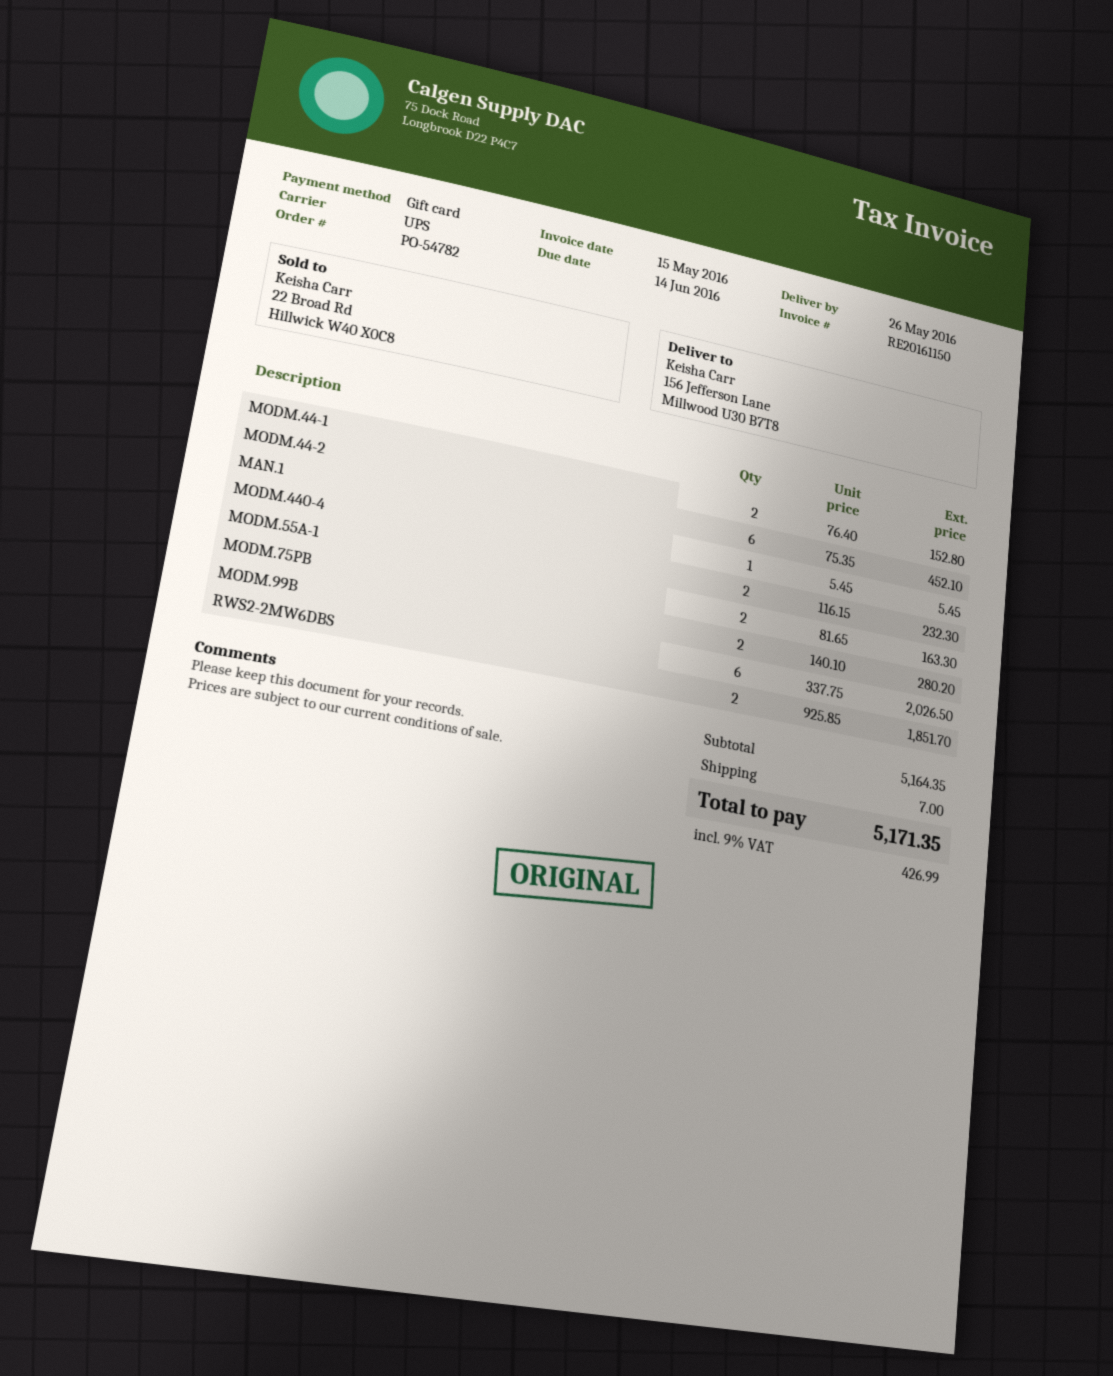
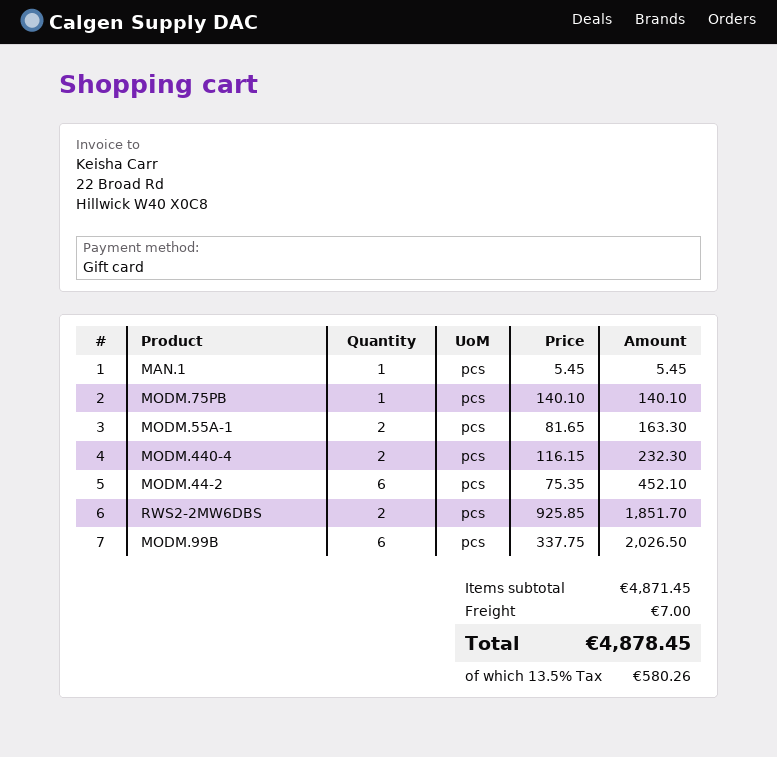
MODM.44-1: 2 x 76.40 = 152.80 -> none
MODM.75PB: 2 x 140.10 = 280.20 -> 1 x 140.10 = 140.10
subtotal: 5164.35 -> 4871.45
tax: 9% = 426.99 -> 13.5% = 580.26
total: 5171.35 -> 4878.45

